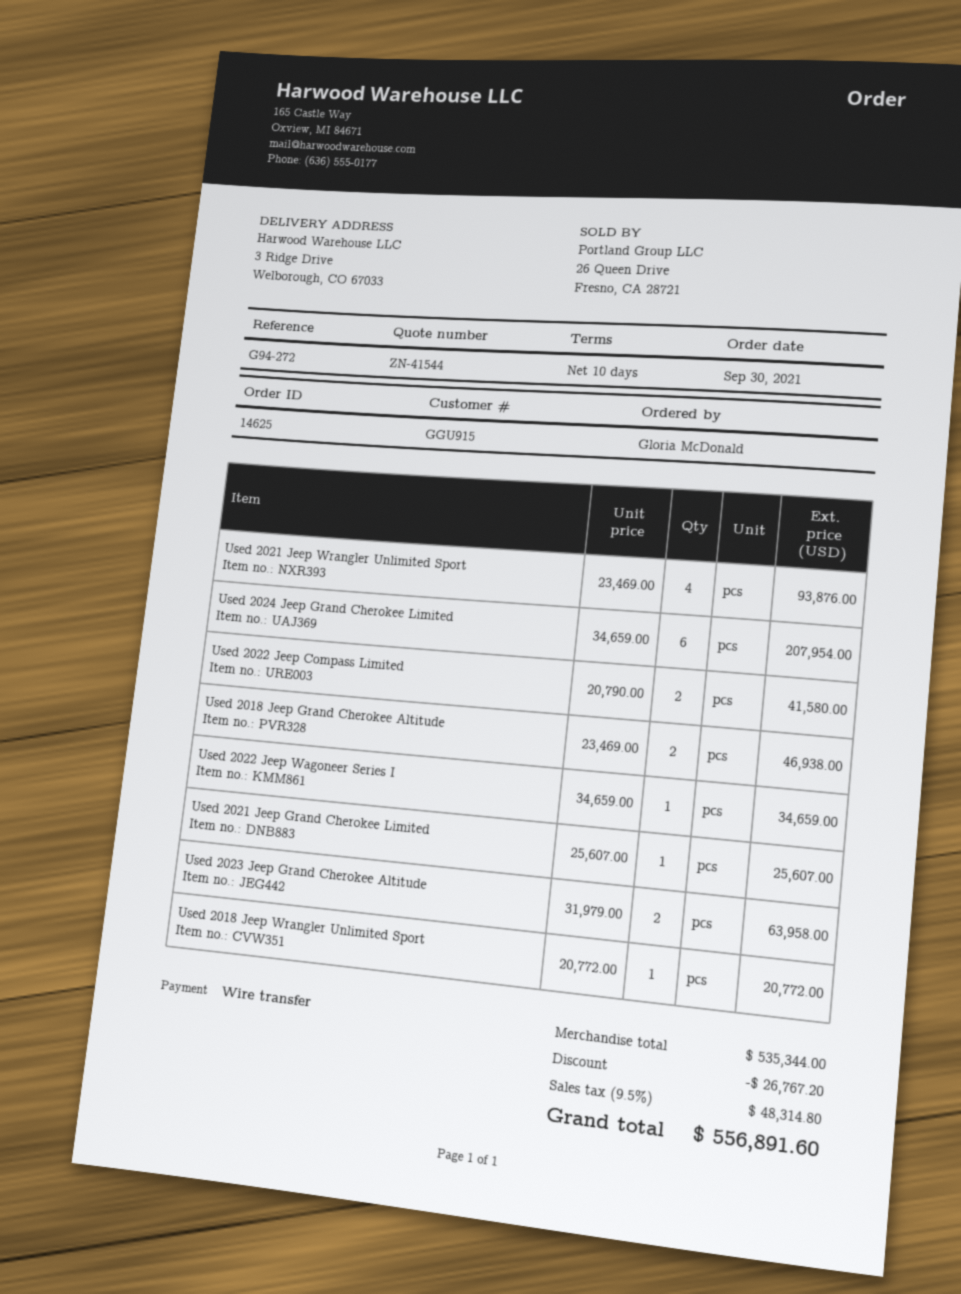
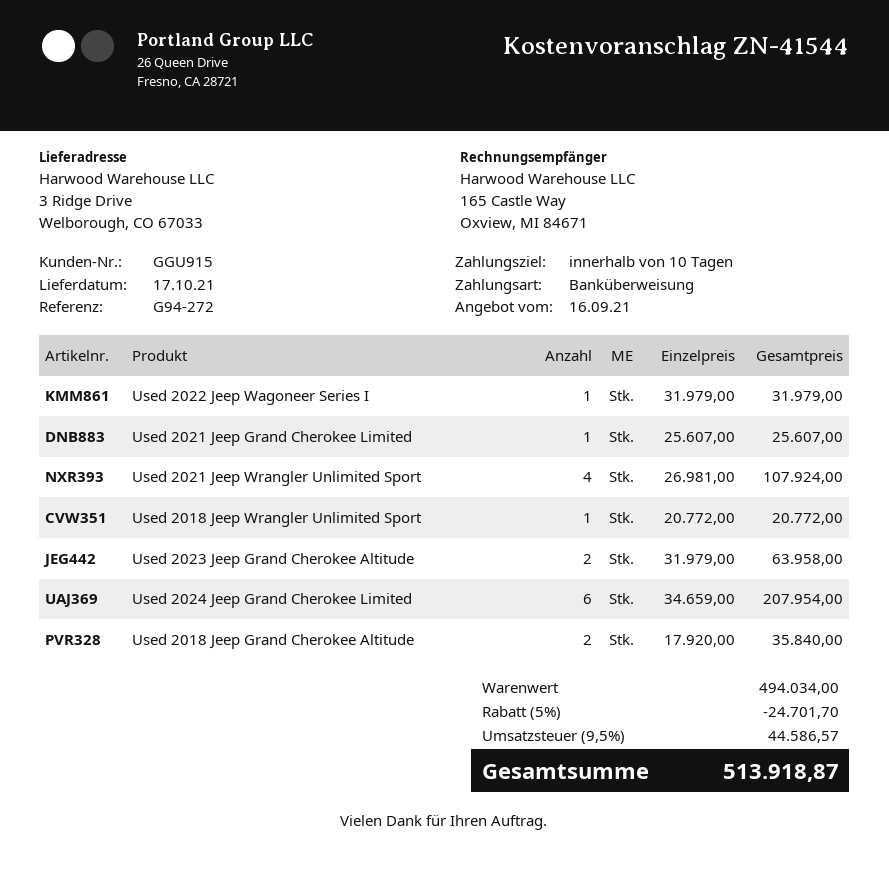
Used 2021 Jeep Wrangler Unlimited Sport: 4 x 23469.00 = 93876.00 -> 4 x 26981.00 = 107924.00
Used 2022 Jeep Compass Limited: 2 x 20790.00 = 41580.00 -> none
Used 2018 Jeep Grand Cherokee Altitude: 2 x 23469.00 = 46938.00 -> 2 x 17920.00 = 35840.00
Used 2022 Jeep Wagoneer Series I: 1 x 34659.00 = 34659.00 -> 1 x 31979.00 = 31979.00
subtotal: 535344.00 -> 494034.00
discount: 26767.20 -> 24701.70
tax: 9.5% = 48314.80 -> 9.5% = 44586.57
total: 556891.60 -> 513918.87

